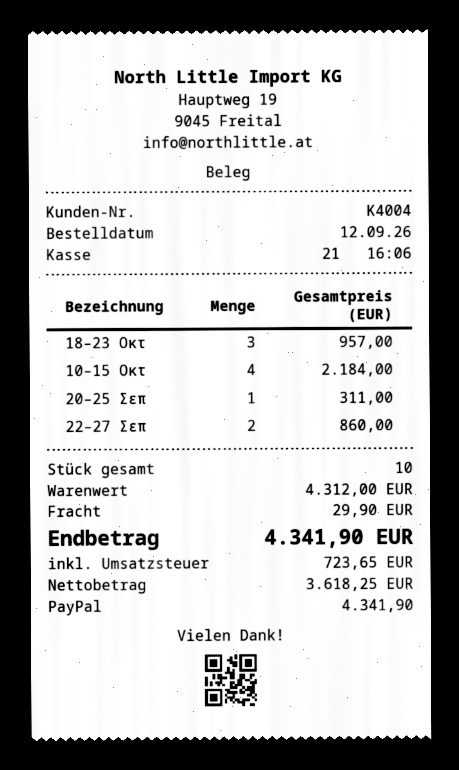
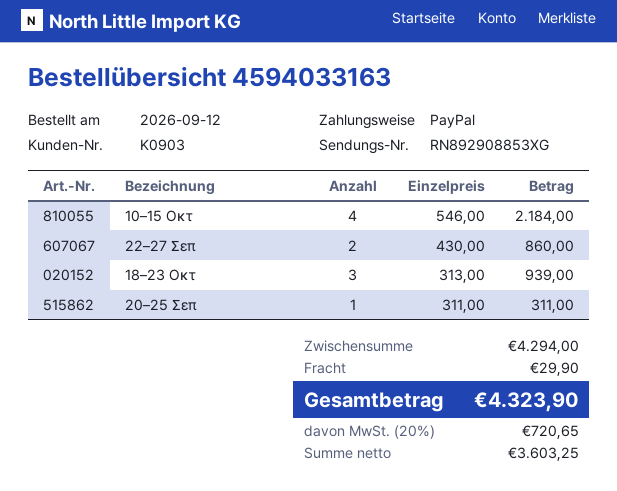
customer number: K4004 -> K0903
18–23 Οκτ: 3 for 957.00 -> 3 for 939.00
subtotal: 4312.00 -> 4294.00
net: 3618.25 -> 3603.25
tax: 723.65 -> 720.65
total: 4341.90 -> 4323.90

